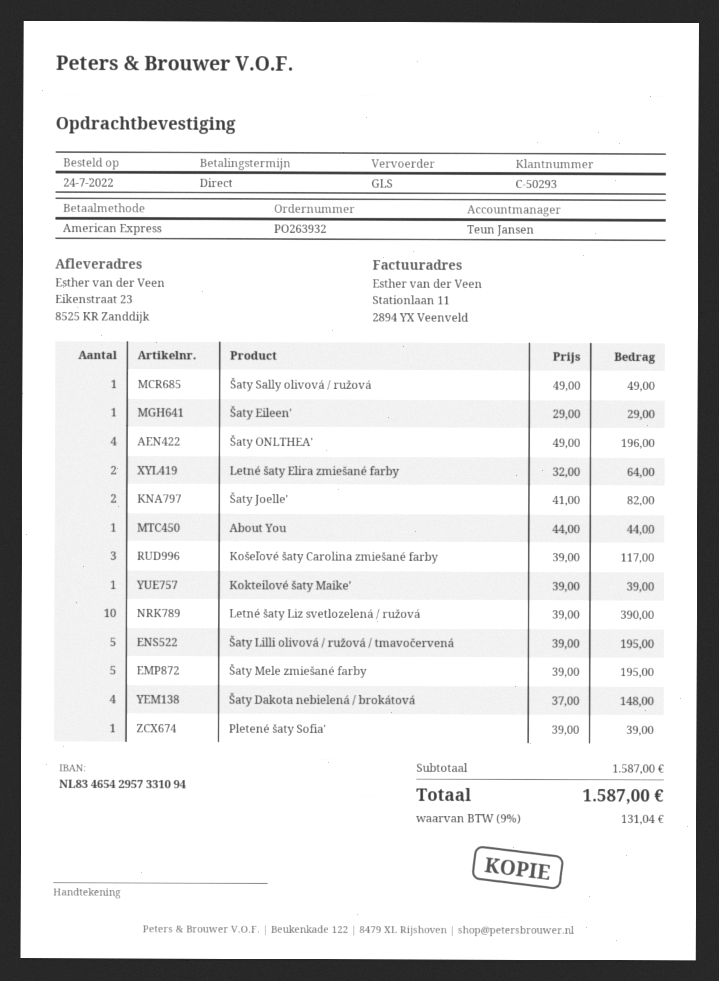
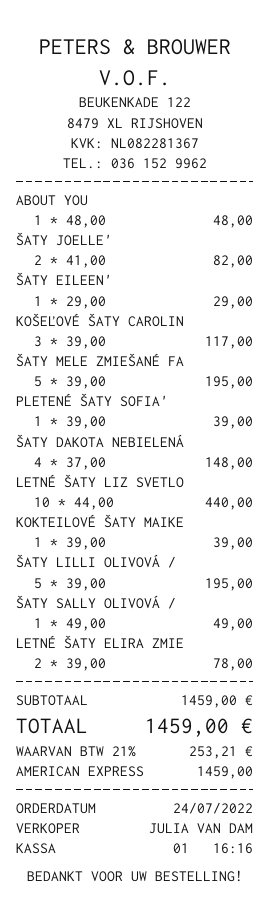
sales rep: Teun Jansen -> JULIA VAN DAM
Šaty ONLTHEA': 4 x 49.00 = 196.00 -> none
Letné šaty Elira zmiešané farby: 2 x 32.00 = 64.00 -> 2 x 39.00 = 78.00
About You: 1 x 44.00 = 44.00 -> 1 x 48.00 = 48.00
Letné šaty Liz svetlozelená / ružová: 10 x 39.00 = 390.00 -> 10 x 44.00 = 440.00
subtotal: 1587.00 -> 1459.00
tax: 9% = 131.04 -> 21% = 253.21
total: 1587.00 -> 1459.00

